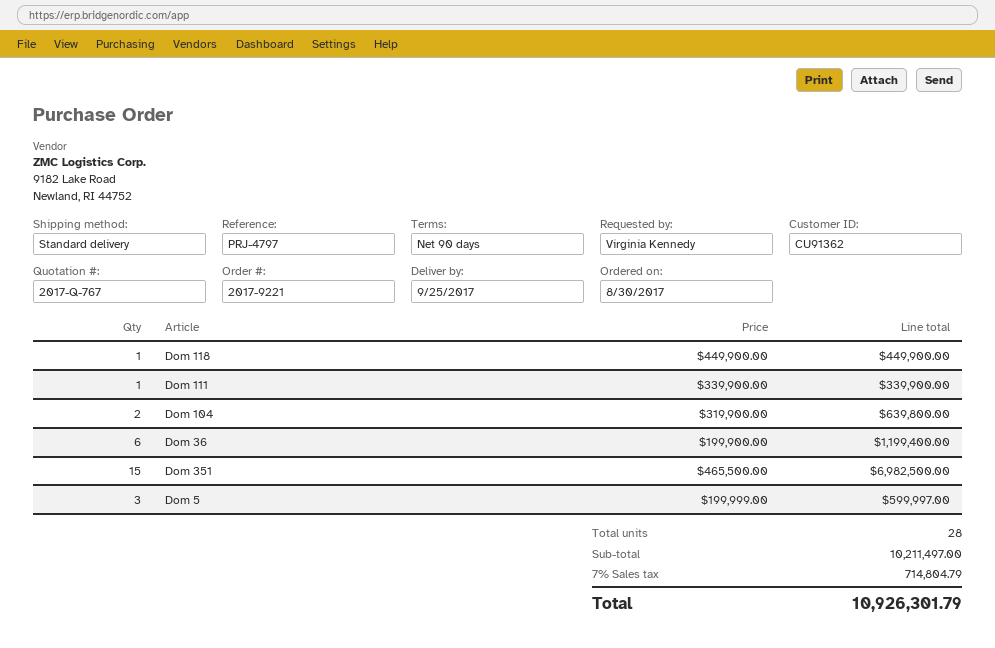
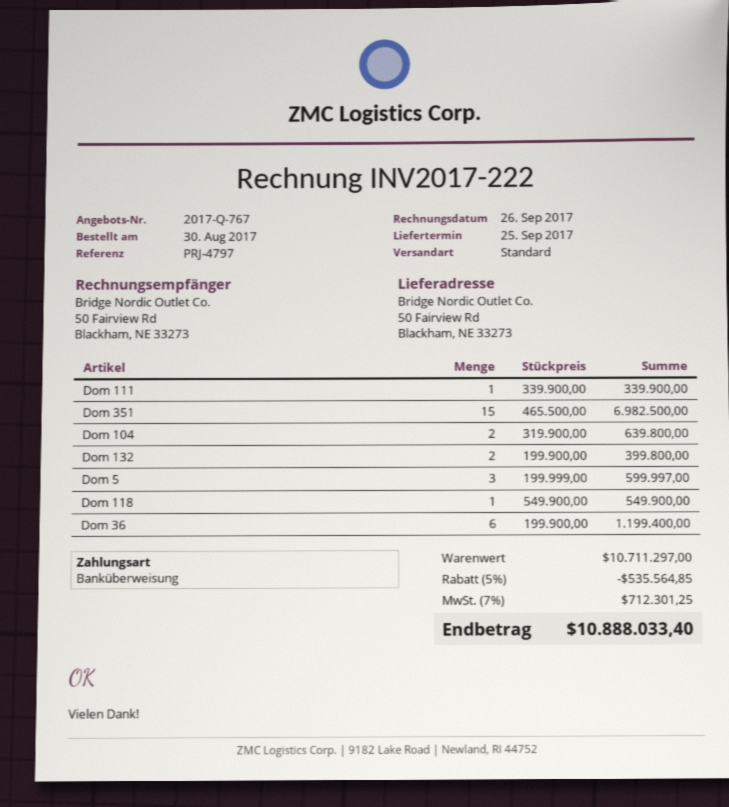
Dom 118: 1 x 449900.00 = 449900.00 -> 1 x 549900.00 = 549900.00
Dom 132: none -> 2 x 199900.00 = 399800.00
subtotal: 10211497.00 -> 10711297.00
discount: none -> 5% = 535564.85
tax: 7% = 714804.79 -> 7% = 712301.25
total: 10926301.79 -> 10888033.40

